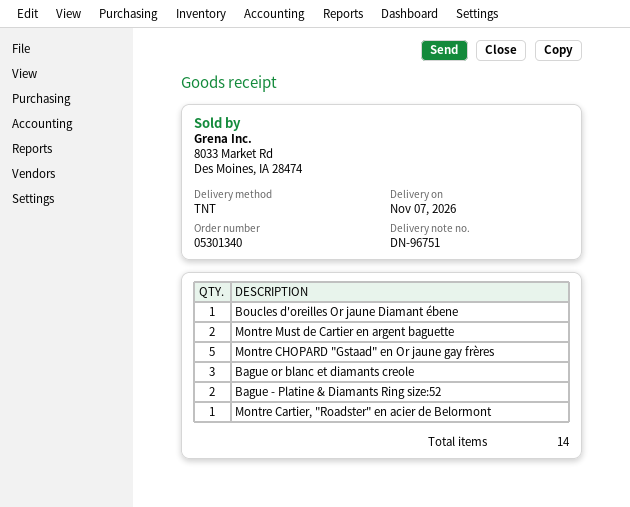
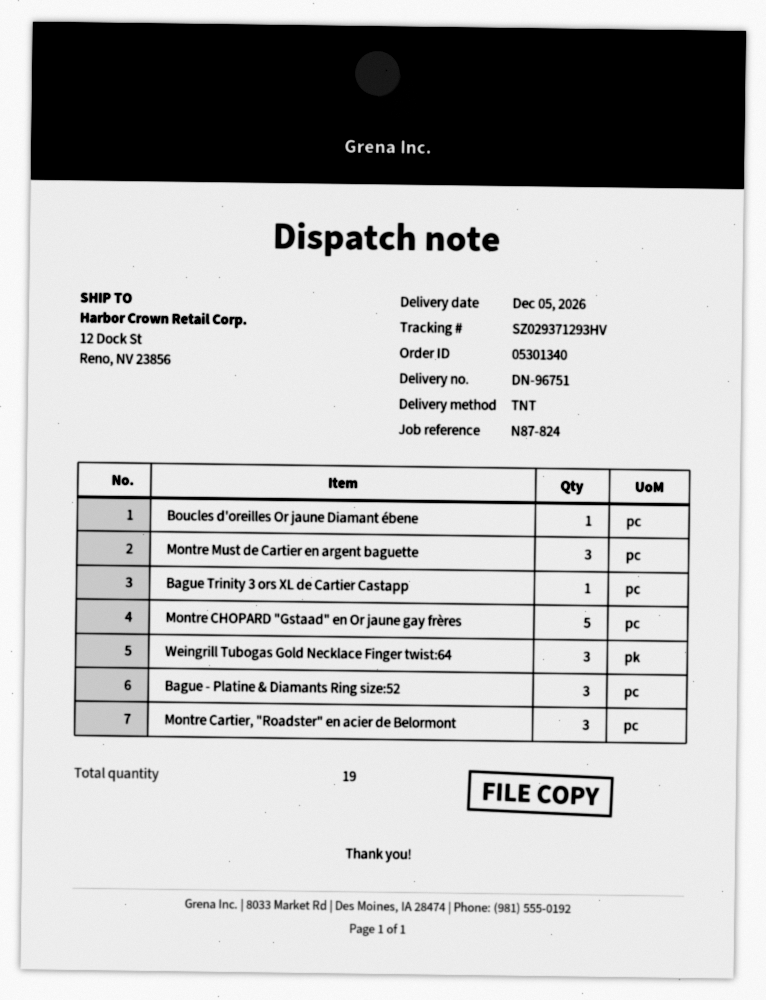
delivery date: 2026-11-07 -> 2026-12-05
Montre Must de Cartier en argent baguette: 2 -> 3
Bague or blanc et diamants creole: 3 -> none
Bague - Platine & Diamants Ring size:52: 2 -> 3
Montre Cartier, "Roadster" en acier de Belormont: 1 -> 3
Bague Trinity 3 ors XL de Cartier Castapp: none -> 1
Weingrill Tubogas Gold Necklace Finger twist:64: none -> 3
total quantity: 14 -> 19

